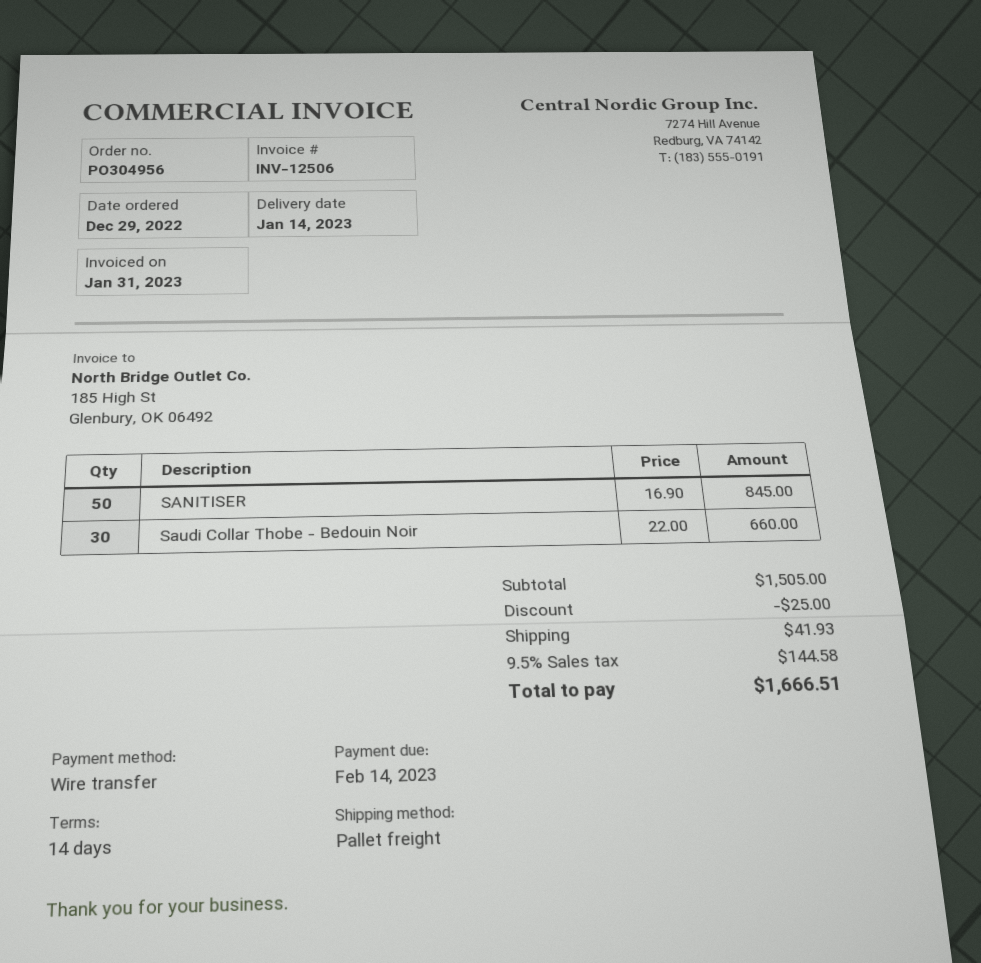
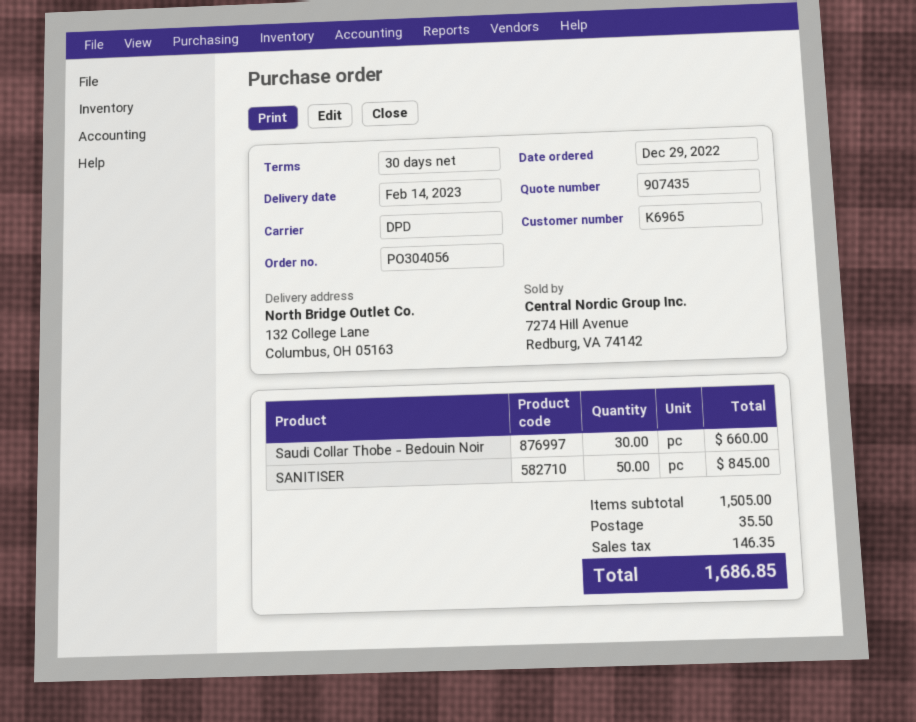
order number: PO304956 -> PO304056
delivery date: 2023-01-14 -> 2023-02-14
payment terms: 14 days -> 30 days
shipping method: pallet freight -> DPD
discount: 25.00 -> none
shipping: 41.93 -> 35.50
tax: 144.58 -> 146.35
total: 1666.51 -> 1686.85

